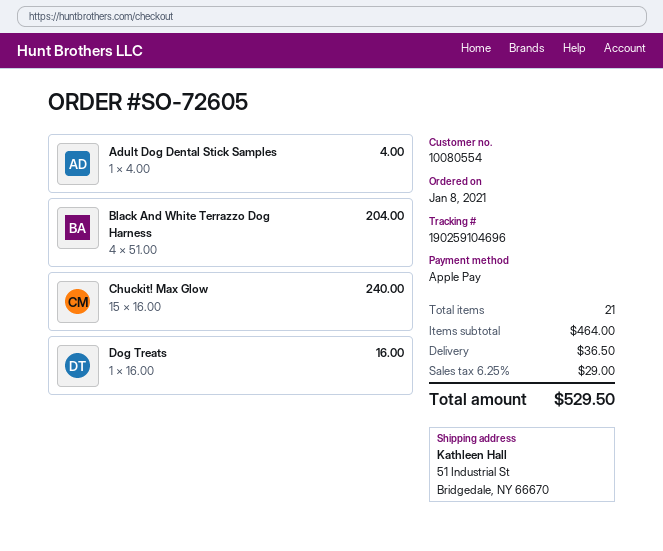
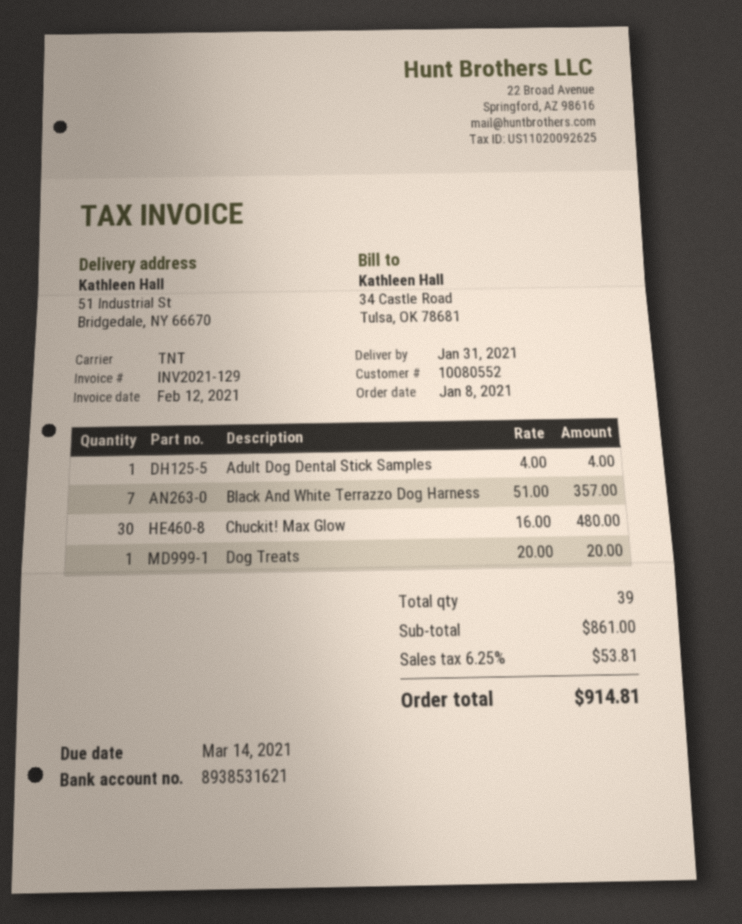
customer number: 10080554 -> 10080552
Black And White Terrazzo Dog Harness: 4 x 51.00 = 204.00 -> 7 x 51.00 = 357.00
Chuckit! Max Glow: 15 x 16.00 = 240.00 -> 30 x 16.00 = 480.00
Dog Treats: 1 x 16.00 = 16.00 -> 1 x 20.00 = 20.00
total quantity: 21 -> 39
subtotal: 464.00 -> 861.00
shipping: 36.50 -> none
tax: 6.25% = 29.00 -> 6.25% = 53.81
total: 529.50 -> 914.81

